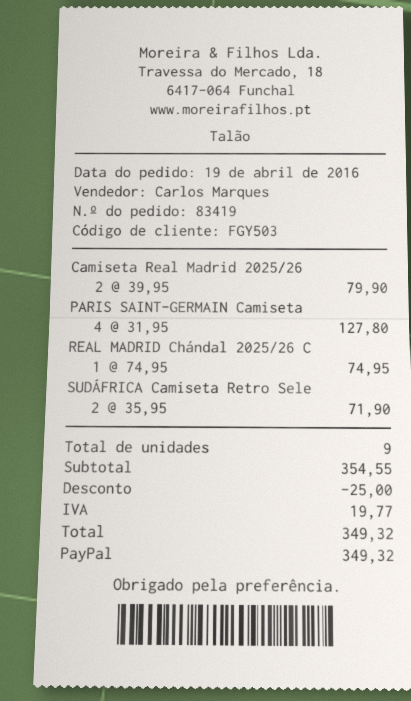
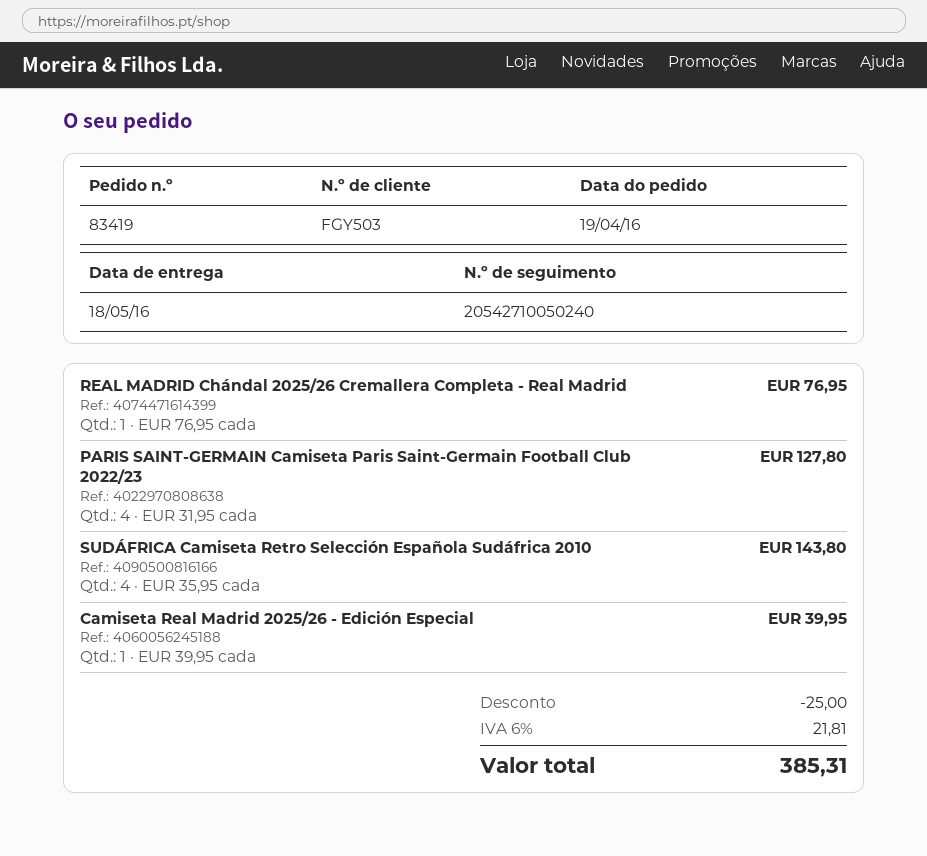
Camiseta Real Madrid 2025/26: 2 x 39.95 = 79.90 -> 1 x 39.95 = 39.95
REAL MADRID Chándal 2025/26 C: 1 x 74.95 = 74.95 -> 1 x 76.95 = 76.95
SUDÁFRICA Camiseta Retro Sele: 2 x 35.95 = 71.90 -> 4 x 35.95 = 143.80
tax: 19.77 -> 21.81
total: 349.32 -> 385.31

